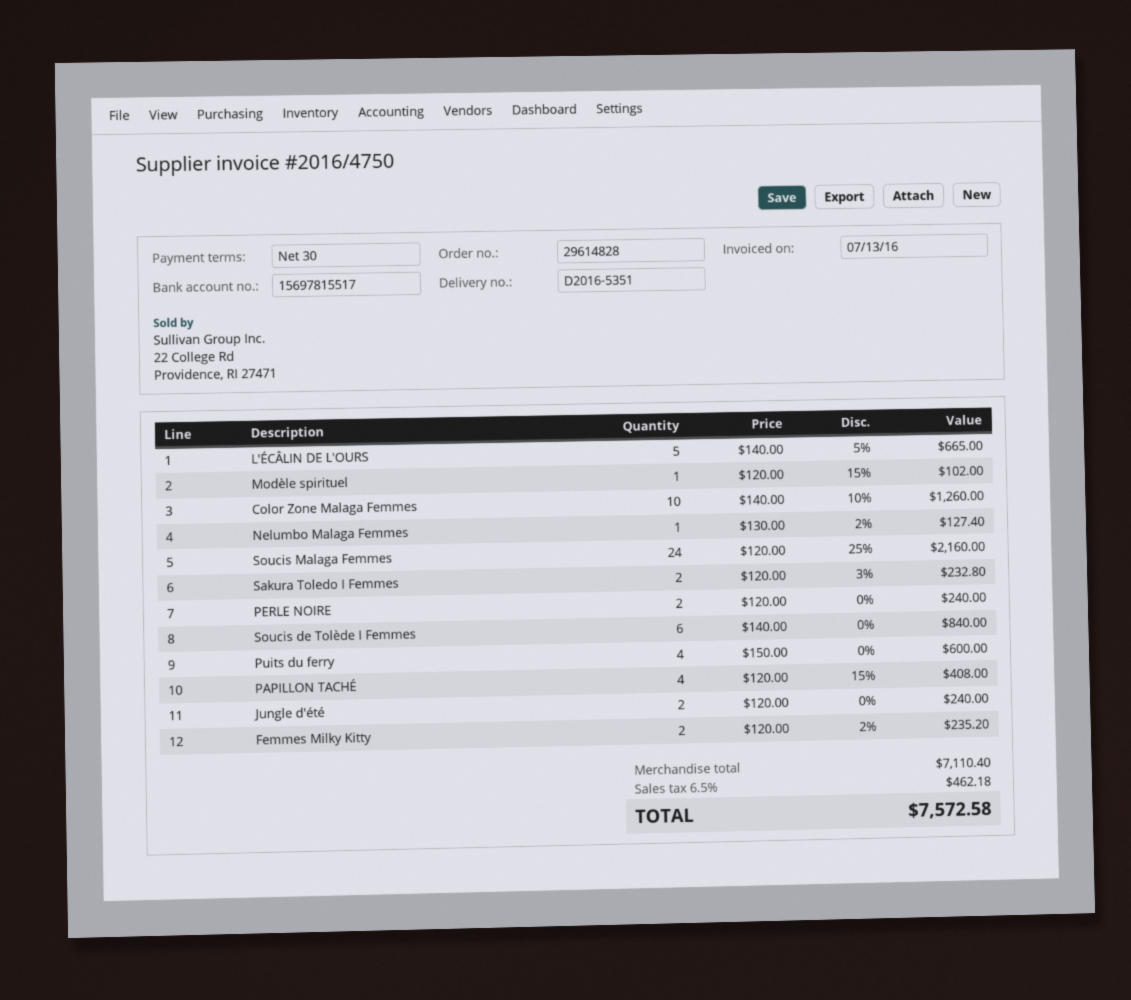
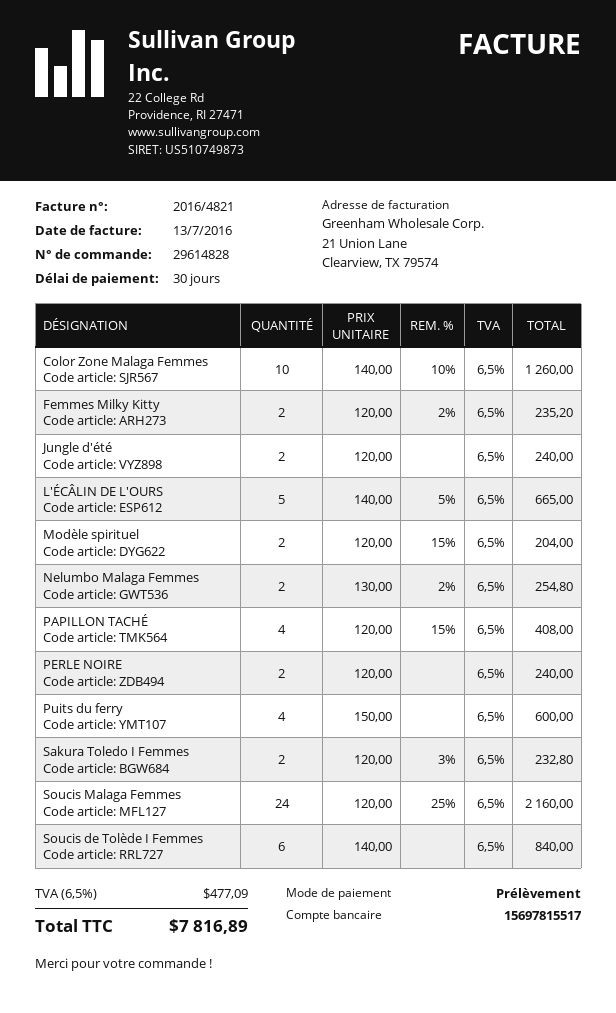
invoice number: 2016/4750 -> 2016/4821
Modèle spirituel: 1 x 120.00 - 15% = 102.00 -> 2 x 120.00 - 15% = 204.00
Nelumbo Malaga Femmes: 1 x 130.00 - 2% = 127.40 -> 2 x 130.00 - 2% = 254.80
tax: 6.5% = 462.18 -> 6.5% = 477.09
total: 7572.58 -> 7816.89

